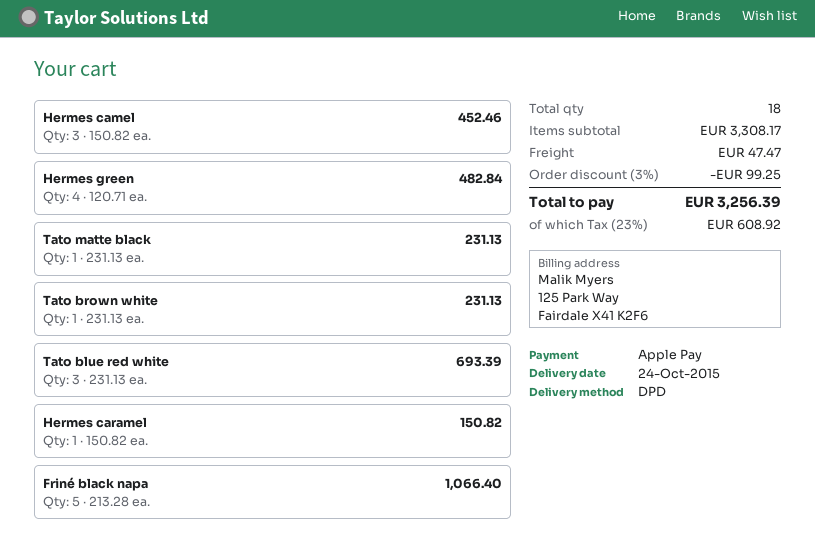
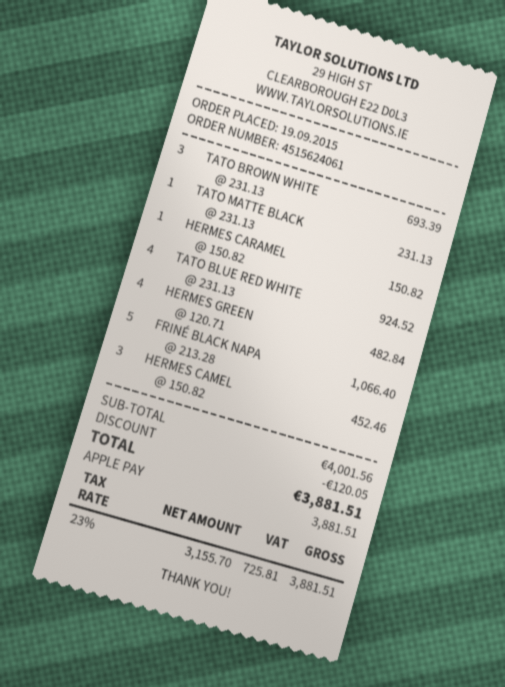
Tato brown white: 1 x 231.13 = 231.13 -> 3 x 231.13 = 693.39
Tato blue red white: 3 x 231.13 = 693.39 -> 4 x 231.13 = 924.52
subtotal: 3308.17 -> 4001.56
discount: 99.25 -> 120.05
shipping: 47.47 -> none
tax: 23% = 608.92 -> 23% = 725.81
total: 3256.39 -> 3881.51

